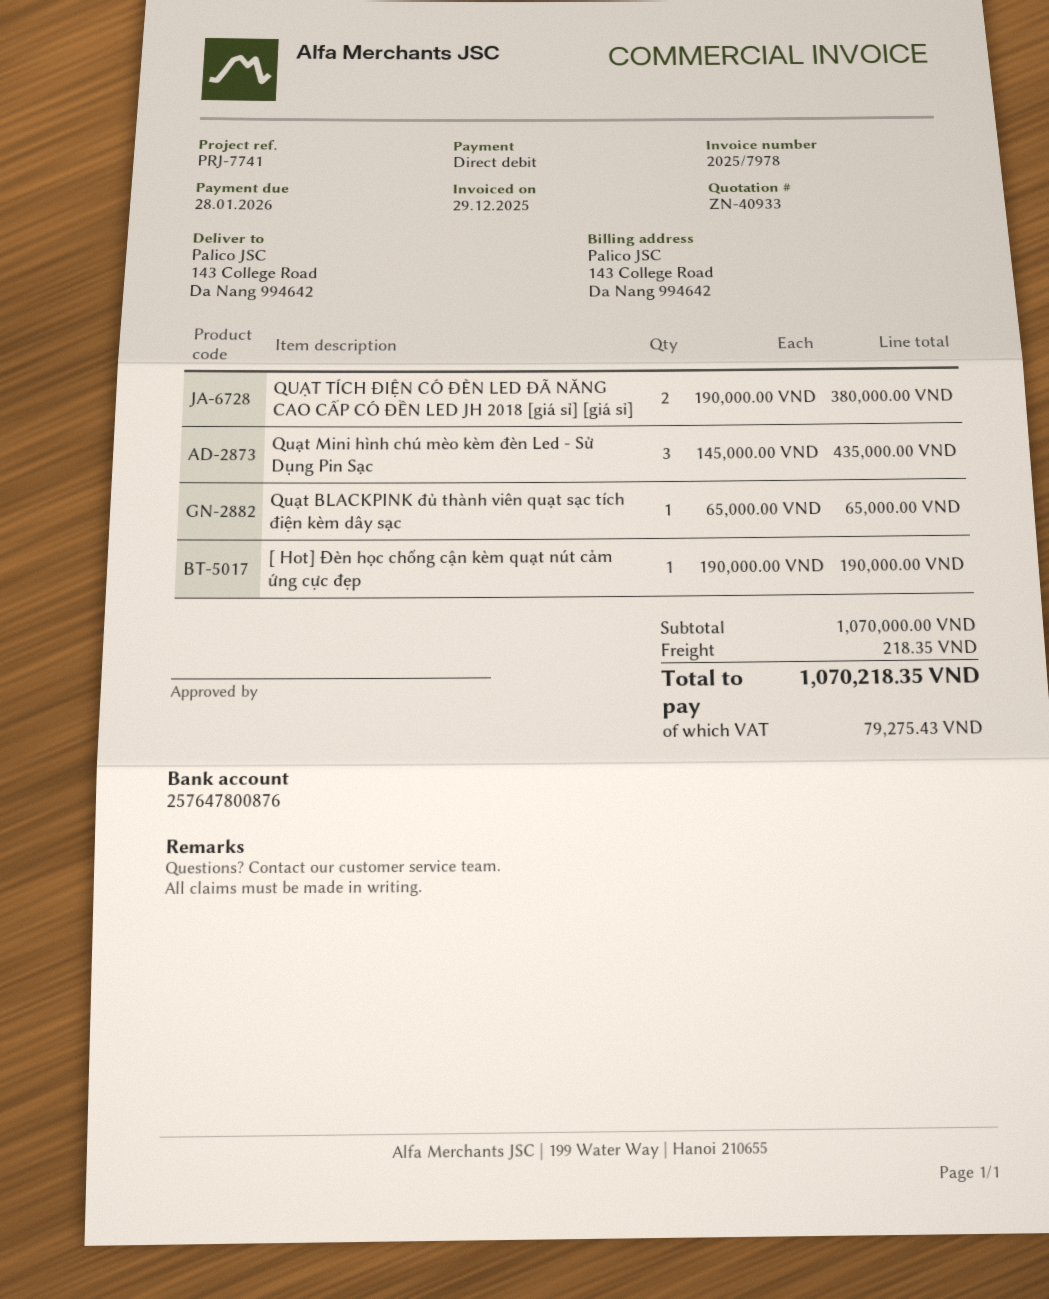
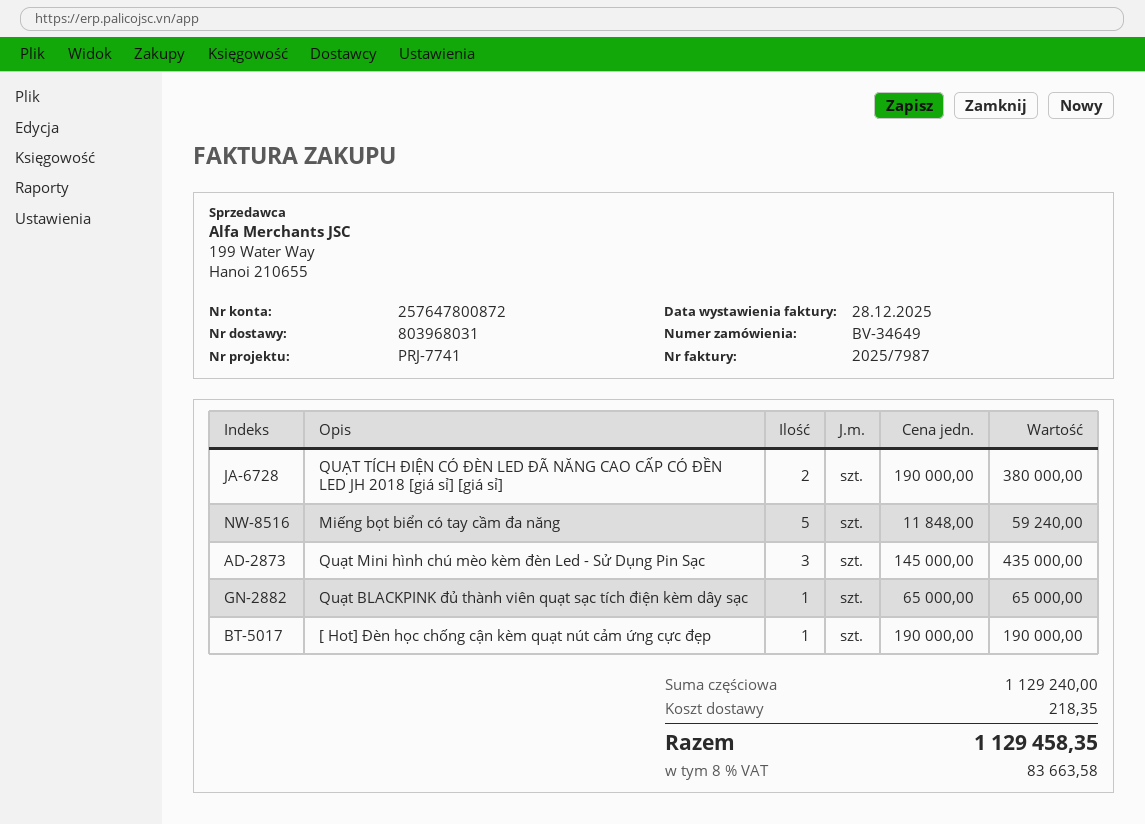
invoice number: 2025/7978 -> 2025/7987
invoice date: 2025-12-29 -> 2025-12-28
bank account: 257647800876 -> 257647800872
Miếng bọt biển có tay cầm đa năng: none -> 5 x 11848.00 = 59240.00
subtotal: 1070000.00 -> 1129240.00
tax: 79275.43 -> 83663.58
total: 1070218.35 -> 1129458.35

